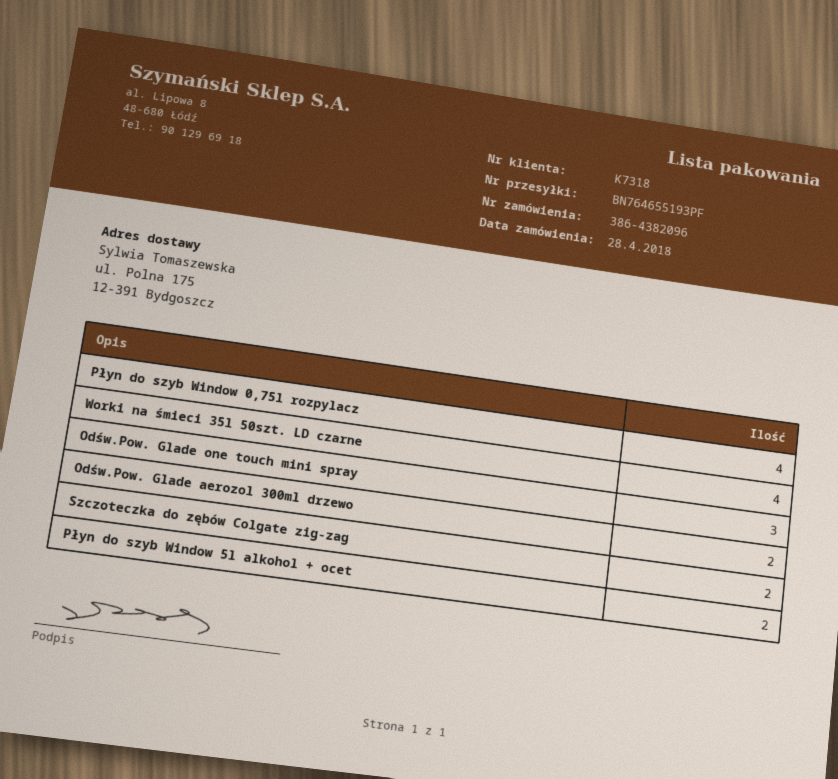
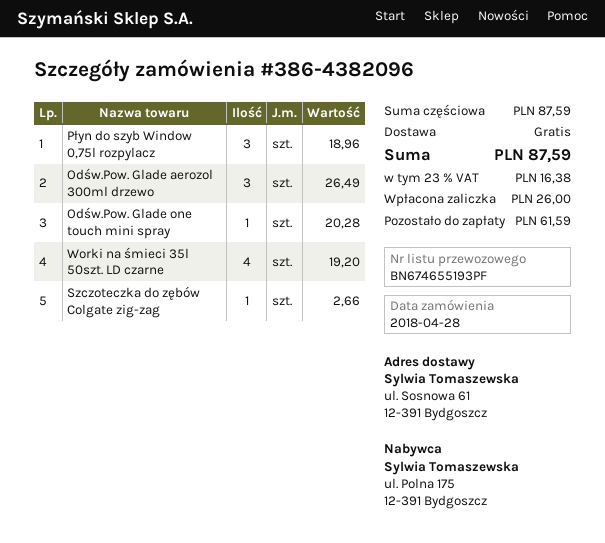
tracking number: BN764655193PF -> BN674655193PF
ship to: ul. Polna 175, 12-391 Bydgoszcz -> ul. Sosnowa 61, 12-391 Bydgoszcz
Płyn do szyb Window 0,75l rozpylacz: 4 -> 3
Odśw.Pow. Glade one touch mini spray: 3 -> 1
Odśw.Pow. Glade aerozol 300ml drzewo: 2 -> 3
Szczoteczka do zębów Colgate zig-zag: 2 -> 1
Płyn do szyb Window 5l alkohol + ocet: 2 -> none

